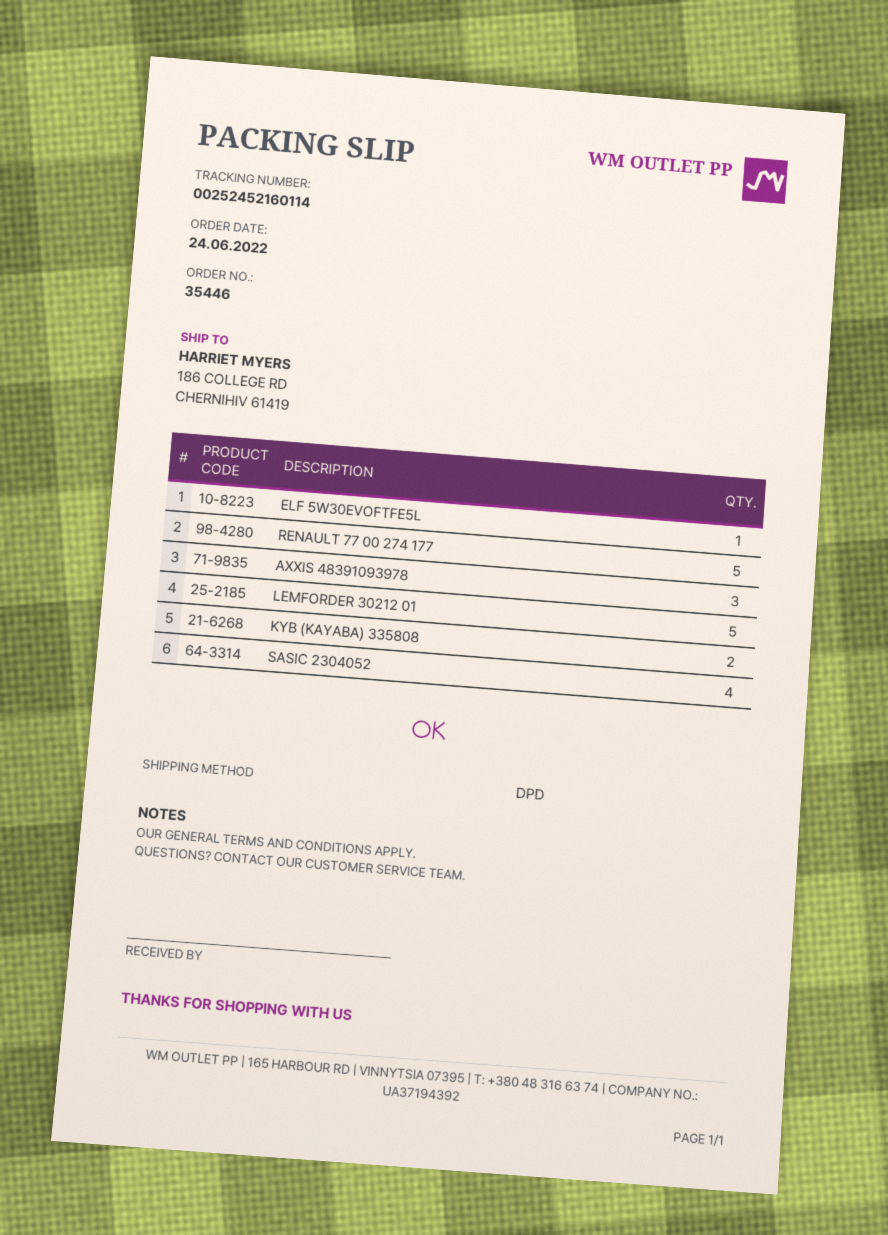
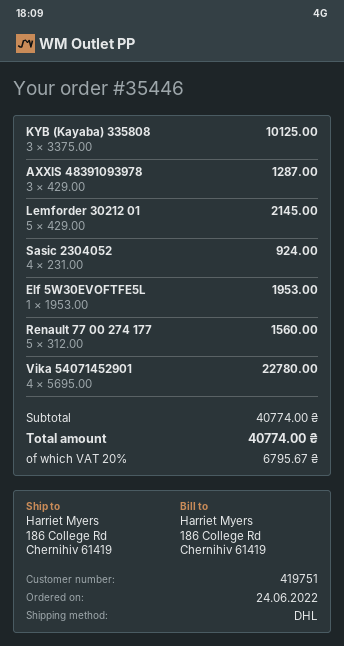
shipping method: DPD -> DHL
KYB (KAYABA) 335808: 2 -> 3
Vika 54071452901: none -> 4

